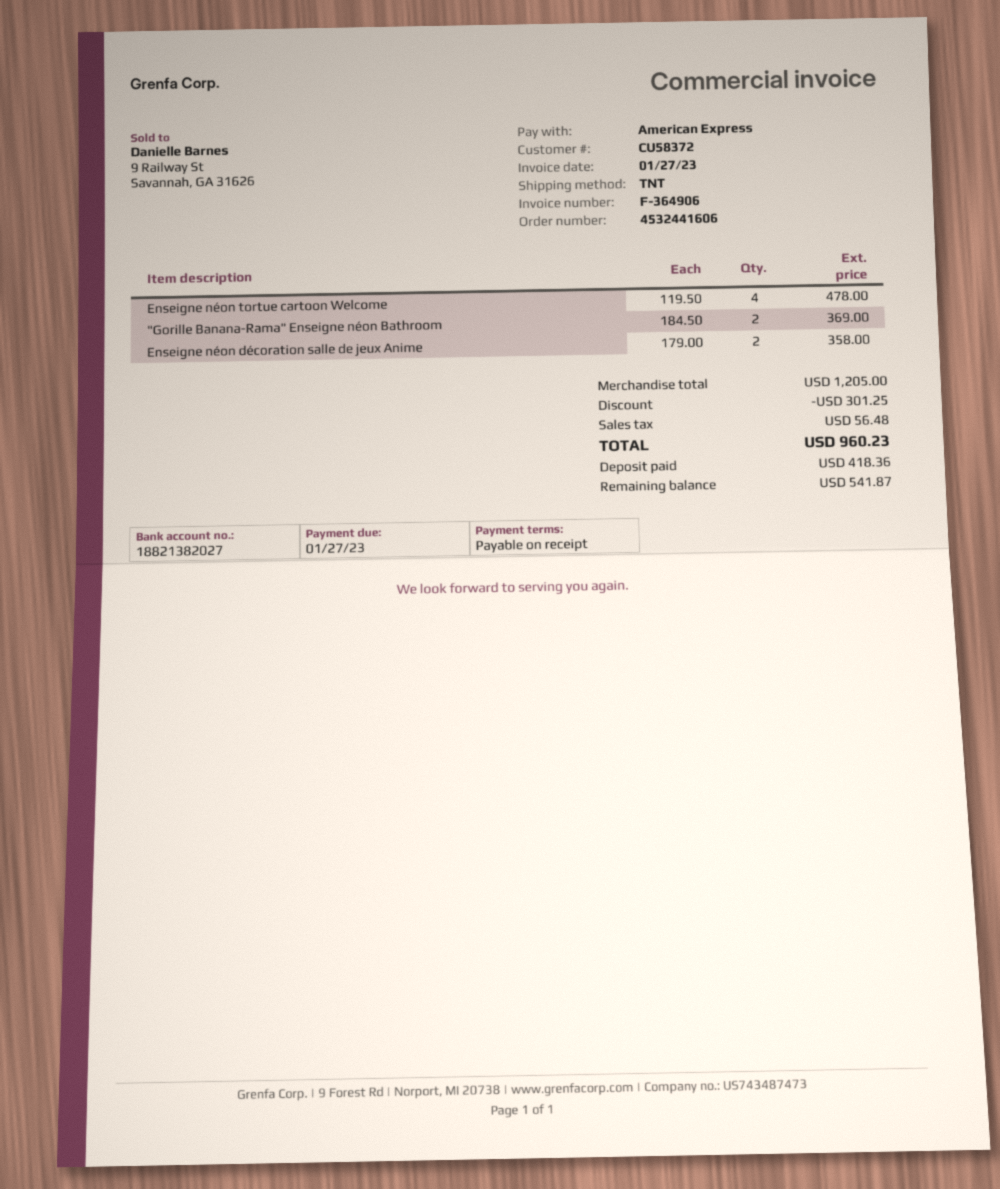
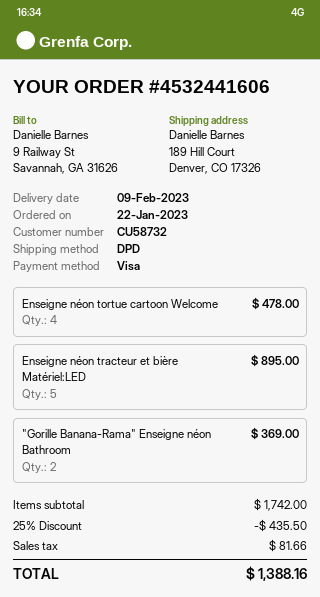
customer number: CU58372 -> CU58732
payment method: American Express -> Visa
shipping method: TNT -> DPD
Enseigne néon décoration salle de jeux Anime: 2 for 358.00 -> none
Enseigne néon tracteur et bière Matériel:LED: none -> 5 for 895.00
subtotal: 1205.00 -> 1742.00
discount: 301.25 -> 435.50
tax: 56.48 -> 81.66
total: 960.23 -> 1388.16

